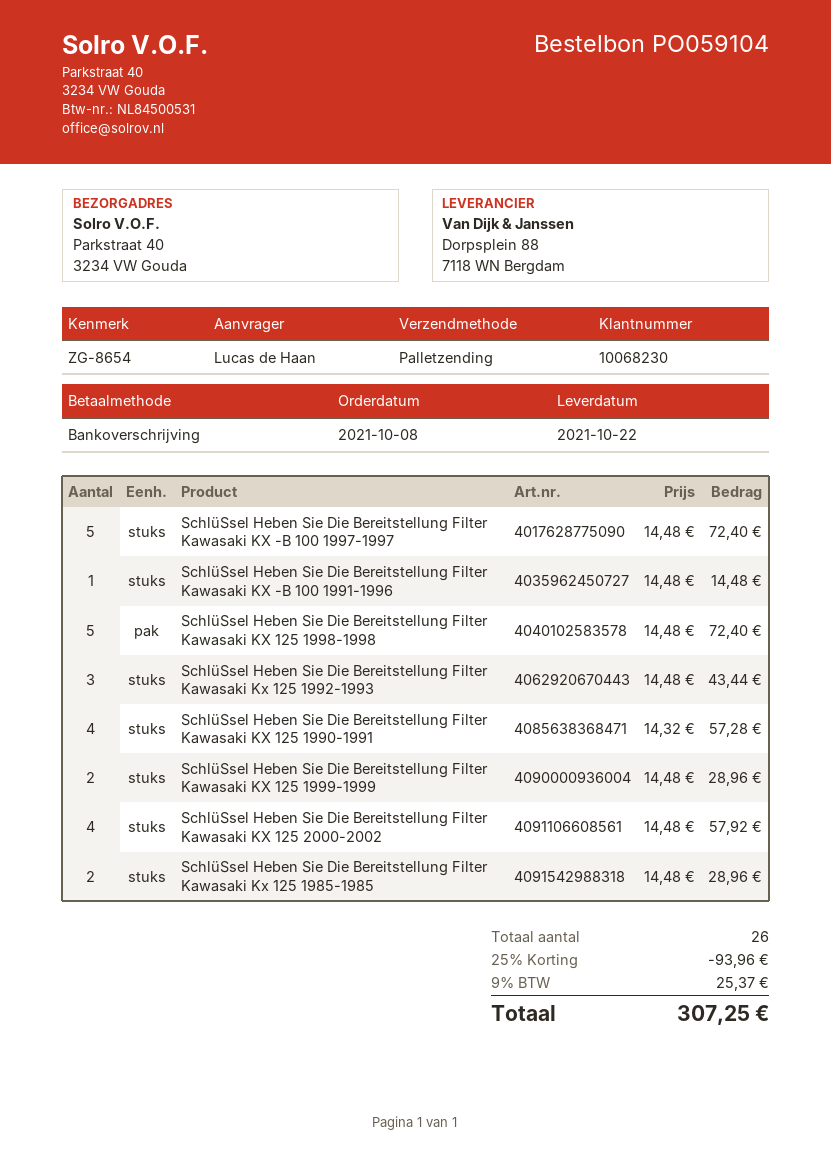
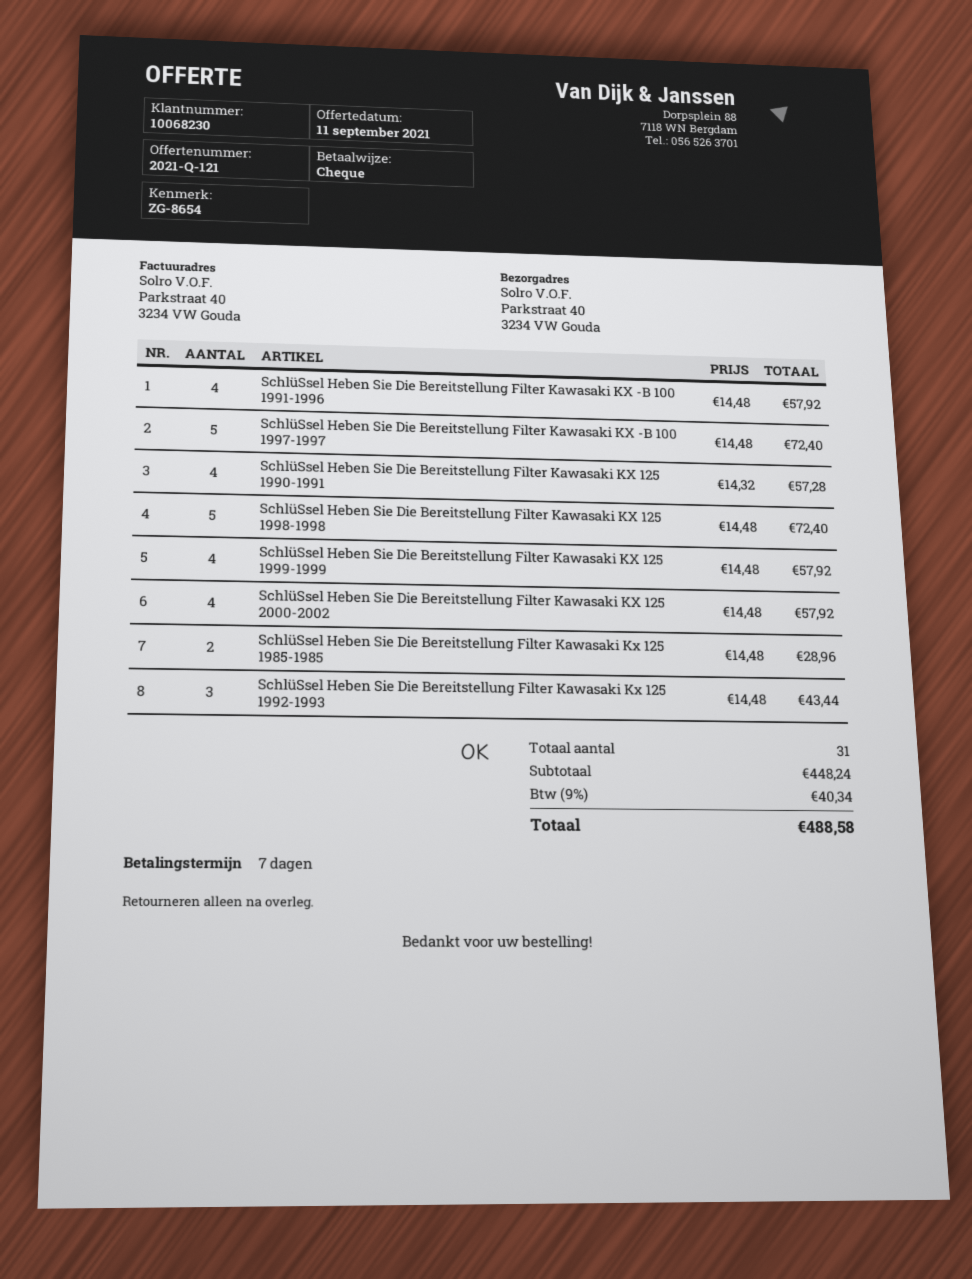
payment method: bank transfer -> cheque
SchlüSsel Heben Sie Die Bereitstellung Filter Kawasaki KX -B 100 1991-1996: 1 x 14.48 = 14.48 -> 4 x 14.48 = 57.92
SchlüSsel Heben Sie Die Bereitstellung Filter Kawasaki KX 125 1999-1999: 2 x 14.48 = 28.96 -> 4 x 14.48 = 57.92
total quantity: 26 -> 31
discount: 25% = 93.96 -> none
tax: 9% = 25.37 -> 9% = 40.34
total: 307.25 -> 488.58

